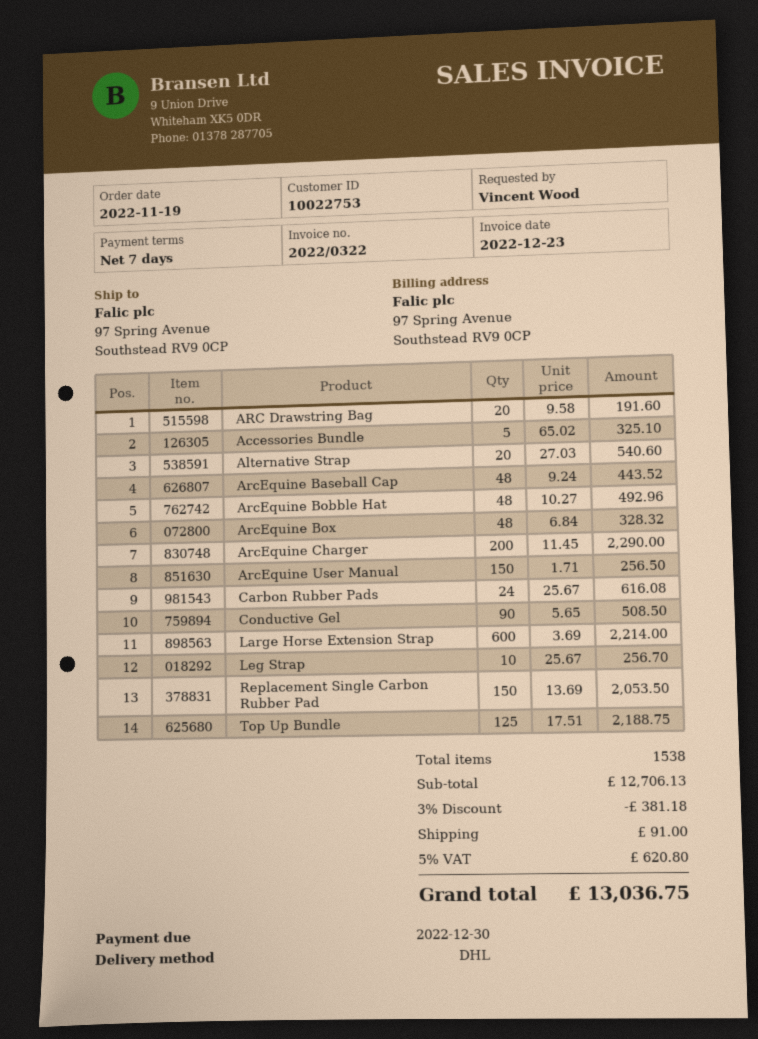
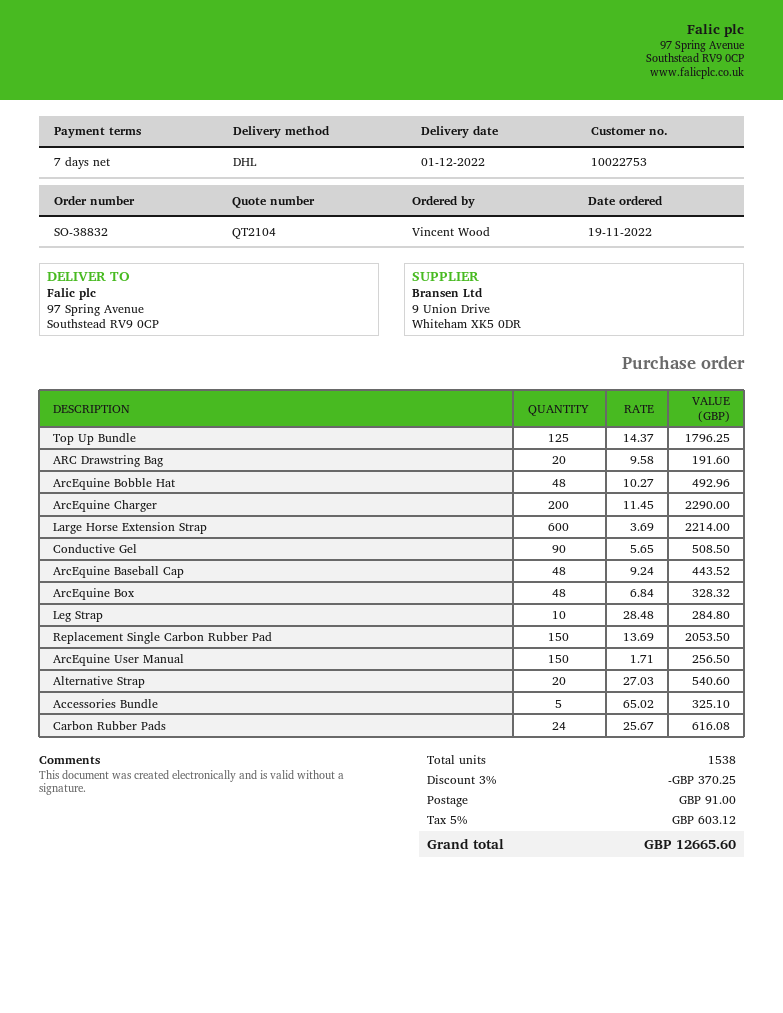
Leg Strap: 10 x 25.67 = 256.70 -> 10 x 28.48 = 284.80
Top Up Bundle: 125 x 17.51 = 2188.75 -> 125 x 14.37 = 1796.25
discount: 3% = 381.18 -> 3% = 370.25
tax: 5% = 620.80 -> 5% = 603.12
total: 13036.75 -> 12665.60

